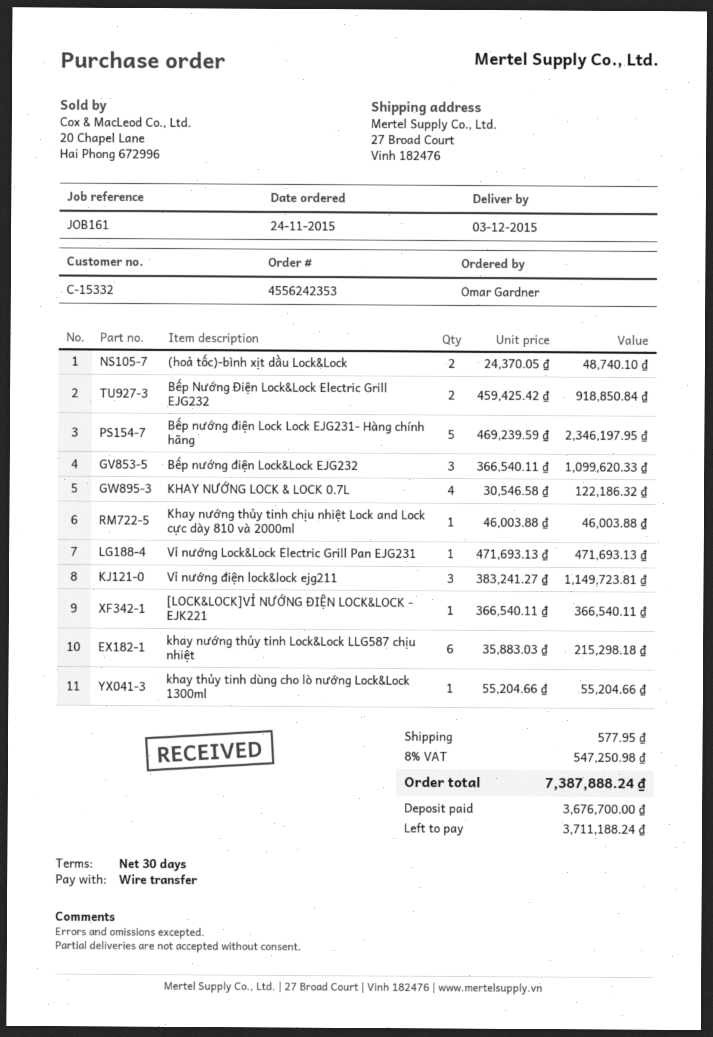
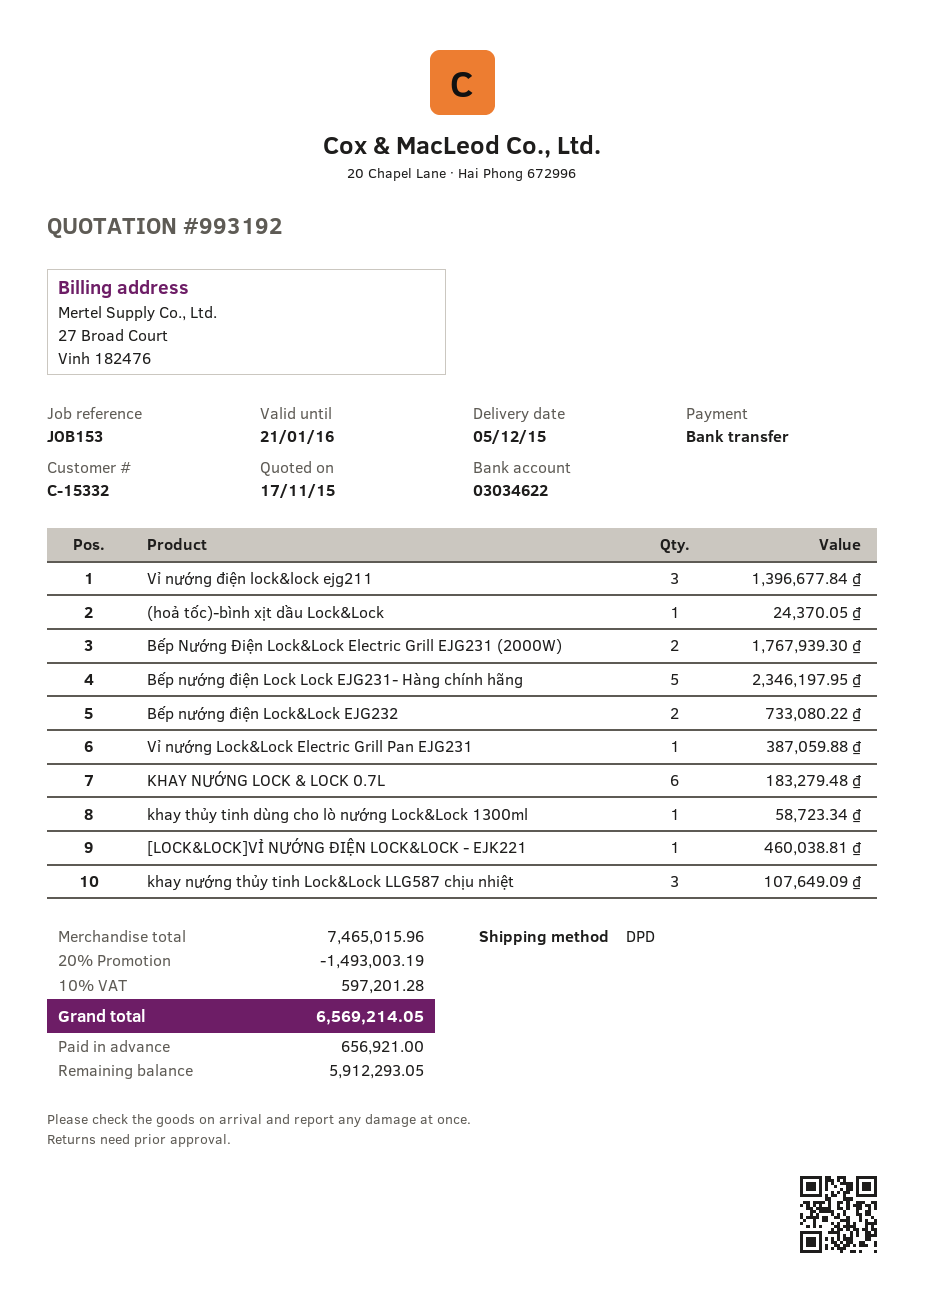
delivery date: 2015-12-03 -> 2015-12-05
reference: JOB161 -> JOB153
(hoả tốc)-bình xịt dầu Lock&Lock: 2 for 48740.10 -> 1 for 24370.05
Bếp Nướng Điện Lock&Lock Electric Grill EJG232: 2 for 918850.84 -> none
Bếp nướng điện Lock&Lock EJG232: 3 for 1099620.33 -> 2 for 733080.22
KHAY NƯỚNG LOCK & LOCK 0.7L: 4 for 122186.32 -> 6 for 183279.48
Khay nướng thủy tinh chịu nhiệt Lock and Lock cực dày 810 và 2000ml: 1 for 46003.88 -> none
Vỉ nướng Lock&Lock Electric Grill Pan EJG231: 1 for 471693.13 -> 1 for 387059.88
Vỉ nướng điện lock&lock ejg211: 3 for 1149723.81 -> 3 for 1396677.84
[LOCK&LOCK]VỈ NƯỚNG ĐIỆN LOCK&LOCK - EJK221: 1 for 366540.11 -> 1 for 460038.81
khay nướng thủy tinh Lock&Lock LLG587 chịu nhiệt: 6 for 215298.18 -> 3 for 107649.09
khay thủy tinh dùng cho lò nướng Lock&Lock 1300ml: 1 for 55204.66 -> 1 for 58723.34
Bếp Nướng Điện Lock&Lock Electric Grill EJG231 (2000W): none -> 2 for 1767939.30
discount: none -> 20% = 1493003.19
shipping: 577.95 -> none
tax: 8% = 547250.98 -> 10% = 597201.28
total: 7387888.24 -> 6569214.05
deposit: 3676700.00 -> 656921.00
balance: 3711188.24 -> 5912293.05

